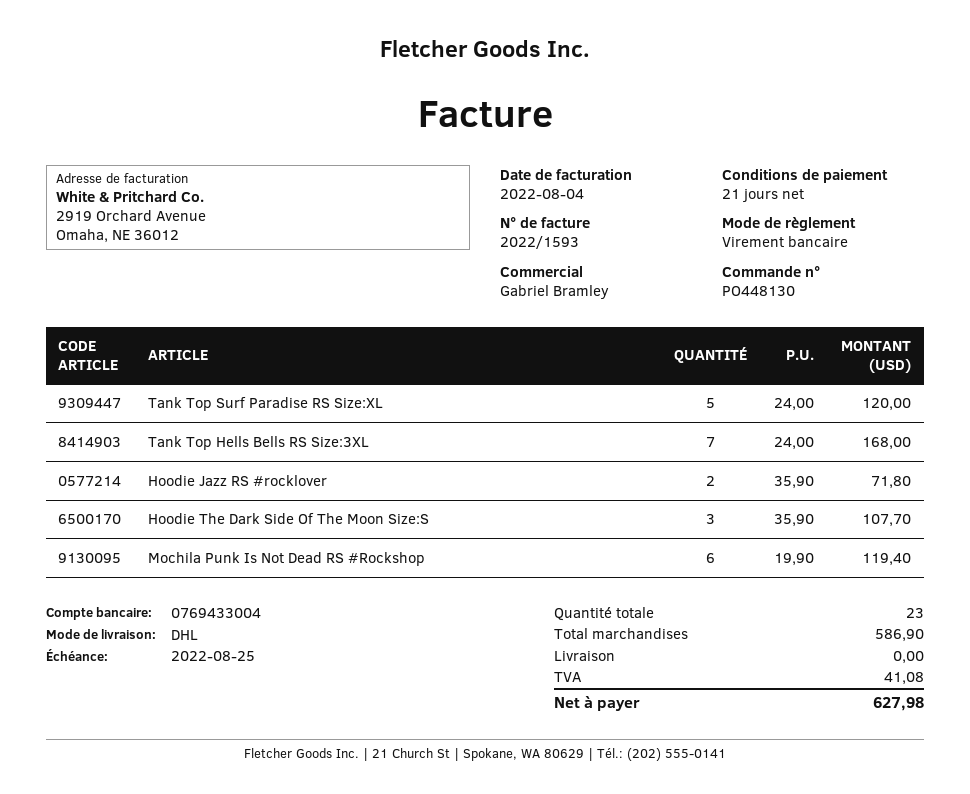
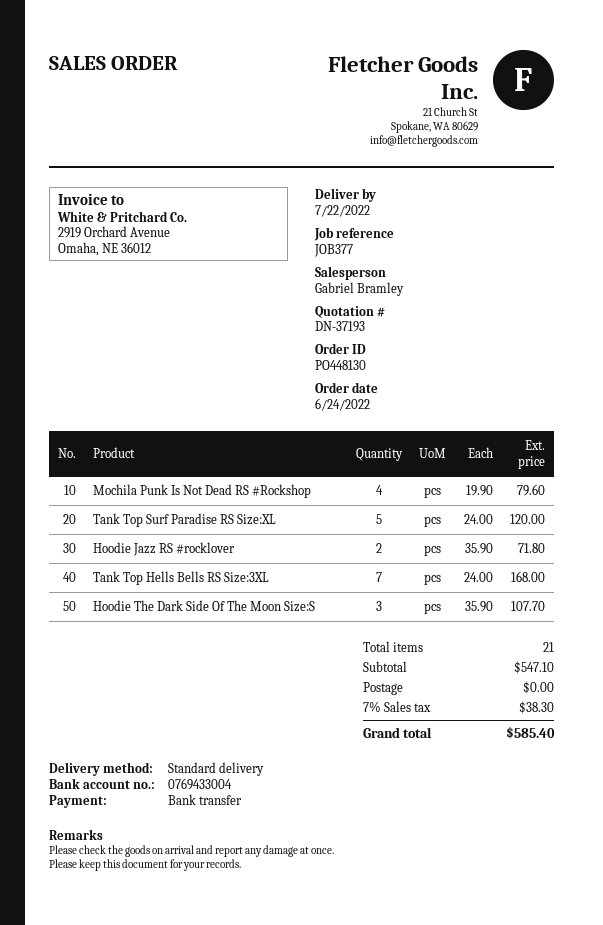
shipping method: DHL -> standard
Mochila Punk Is Not Dead RS #Rockshop: 6 x 19.90 = 119.40 -> 4 x 19.90 = 79.60
total quantity: 23 -> 21
subtotal: 586.90 -> 547.10
tax: 41.08 -> 38.30
total: 627.98 -> 585.40

